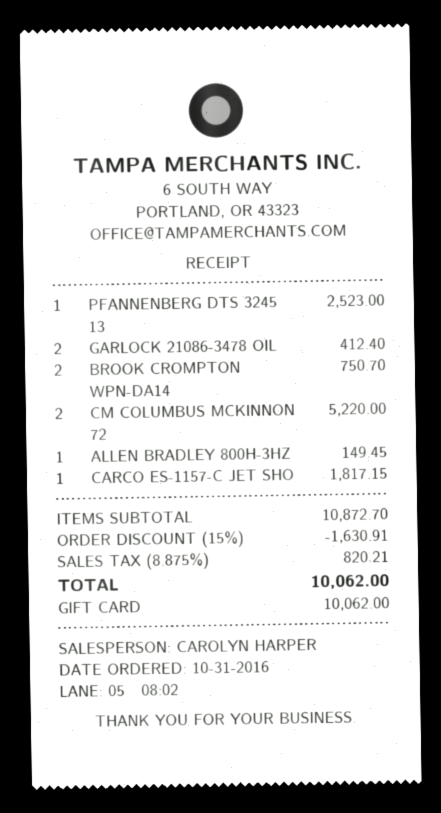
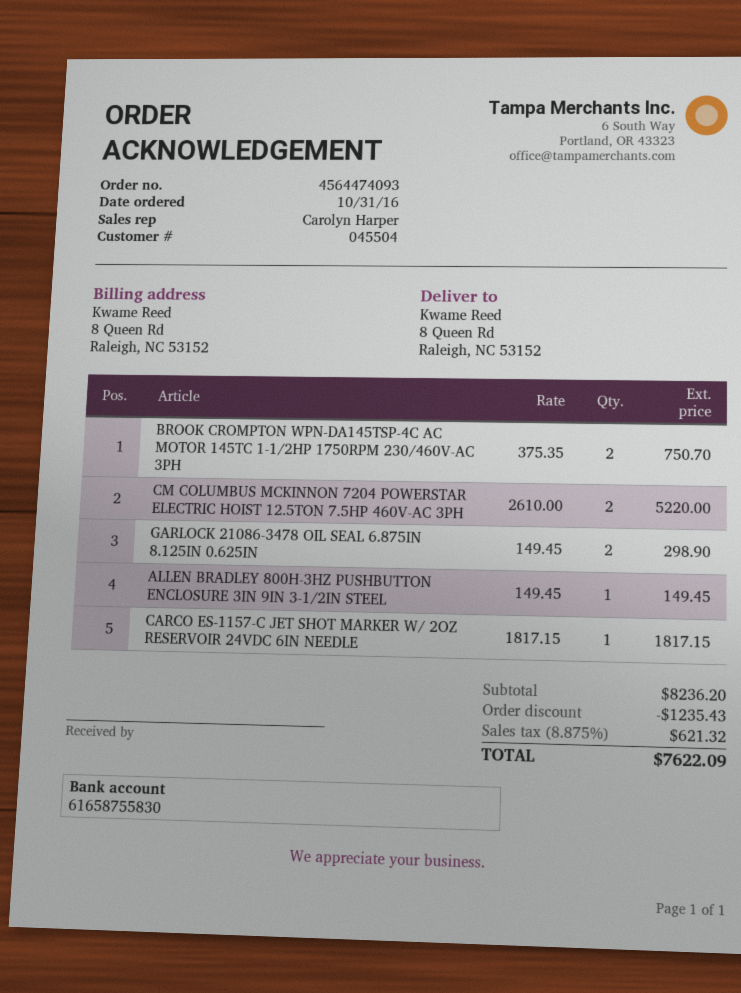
PFANNENBERG DTS 3245 13: 1 for 2523.00 -> none
GARLOCK 21086-3478 OIL: 2 for 412.40 -> 2 for 298.90
subtotal: 10872.70 -> 8236.20
discount: 1630.91 -> 1235.43
tax: 8.875% = 820.21 -> 8.875% = 621.32
total: 10062.00 -> 7622.09

